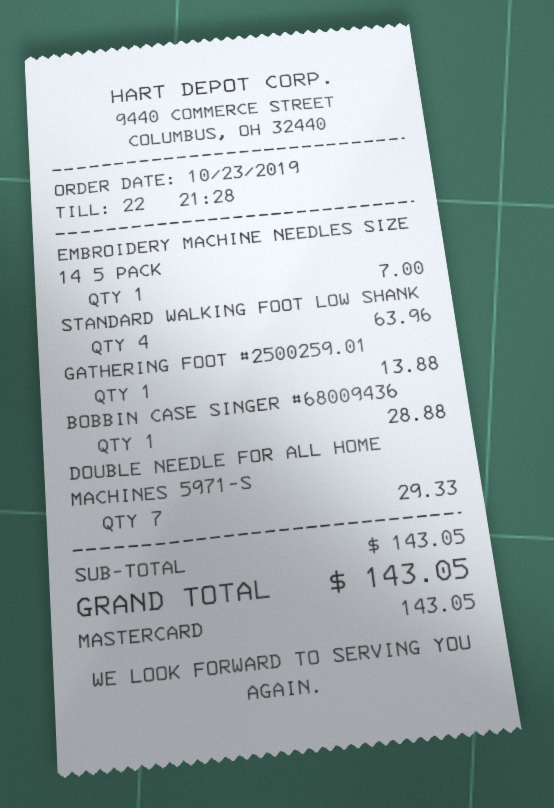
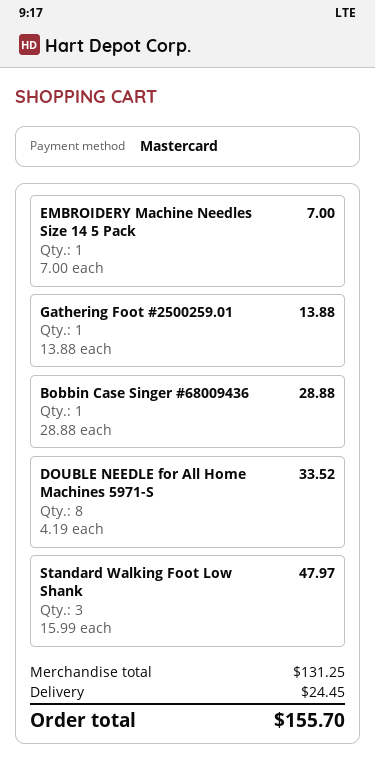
STANDARD WALKING FOOT LOW SHANK: 4 for 63.96 -> 3 for 47.97
DOUBLE NEEDLE FOR ALL HOME MACHINES 5971-S: 7 for 29.33 -> 8 for 33.52
subtotal: 143.05 -> 131.25
shipping: none -> 24.45
total: 143.05 -> 155.70

